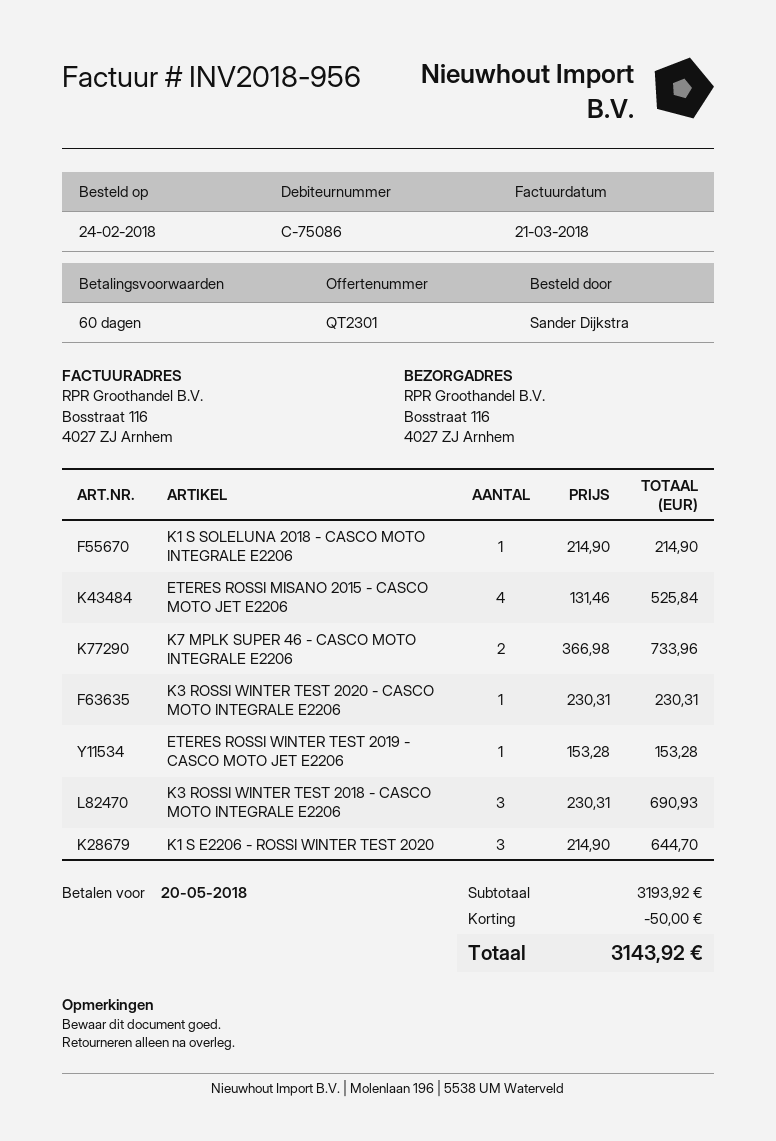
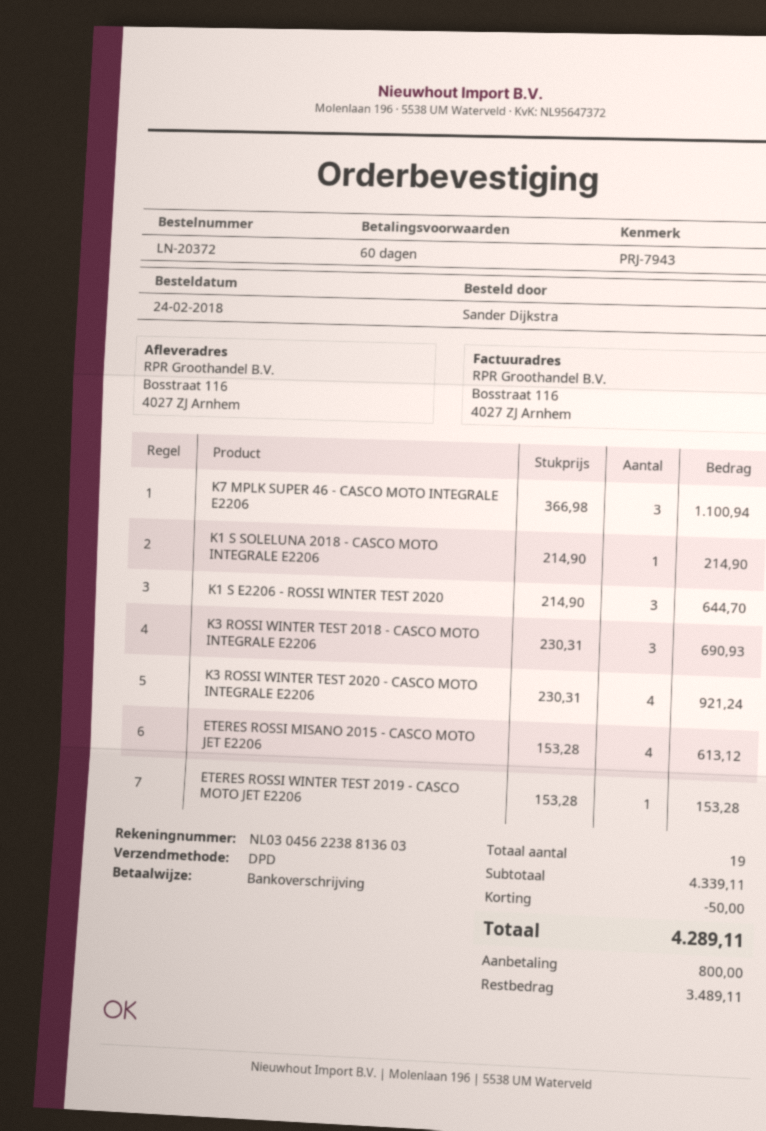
ETERES ROSSI MISANO 2015 - CASCO MOTO JET E2206: 4 x 131.46 = 525.84 -> 4 x 153.28 = 613.12
K7 MPLK SUPER 46 - CASCO MOTO INTEGRALE E2206: 2 x 366.98 = 733.96 -> 3 x 366.98 = 1100.94
K3 ROSSI WINTER TEST 2020 - CASCO MOTO INTEGRALE E2206: 1 x 230.31 = 230.31 -> 4 x 230.31 = 921.24
subtotal: 3193.92 -> 4339.11
total: 3143.92 -> 4289.11

